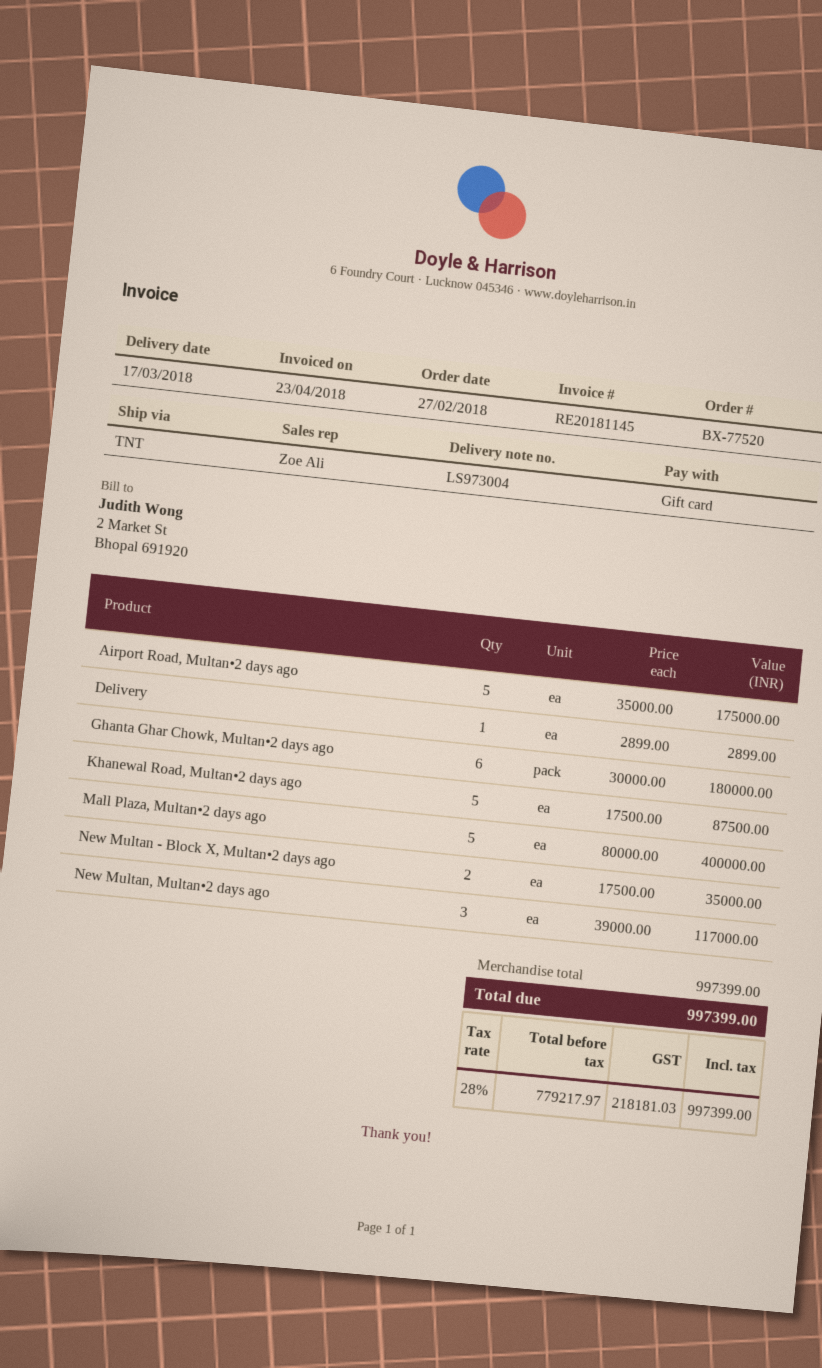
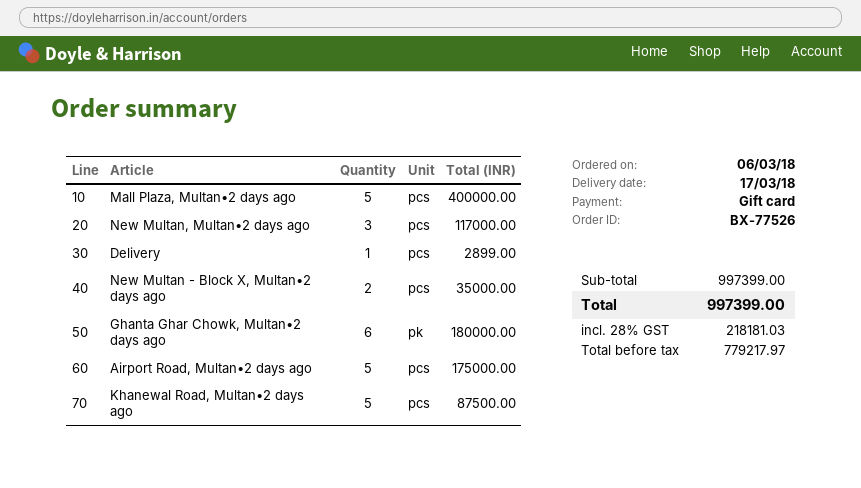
order number: BX-77520 -> BX-77526
order date: 2018-02-27 -> 2018-03-06

